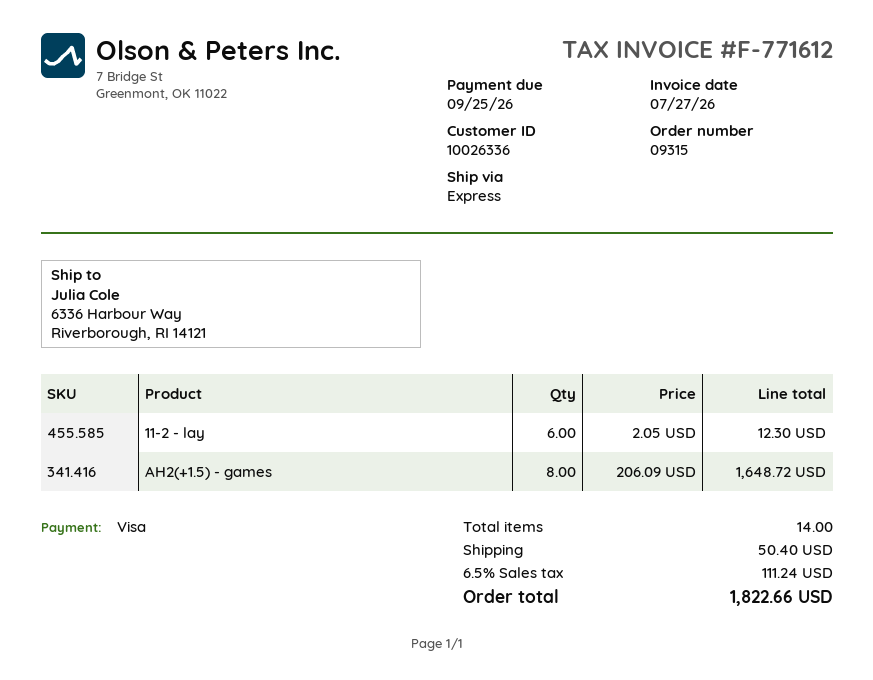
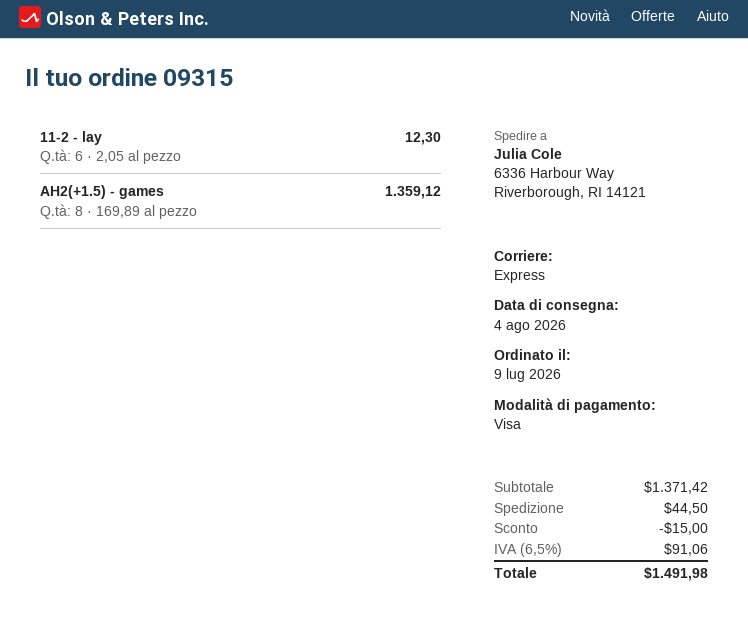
AH2(+1.5) - games: 8 x 206.09 = 1648.72 -> 8 x 169.89 = 1359.12
discount: none -> 15.00
shipping: 50.40 -> 44.50
tax: 6.5% = 111.24 -> 6.5% = 91.06
total: 1822.66 -> 1491.98

